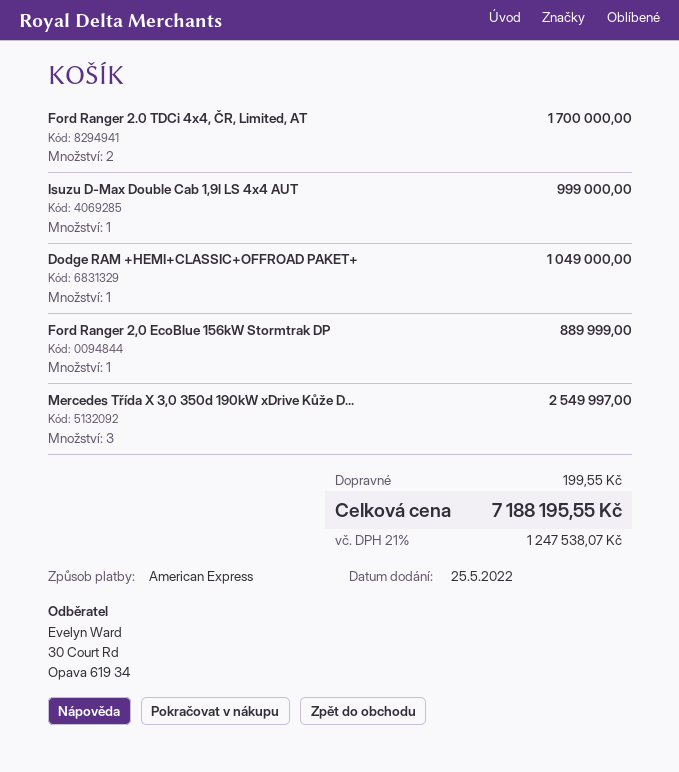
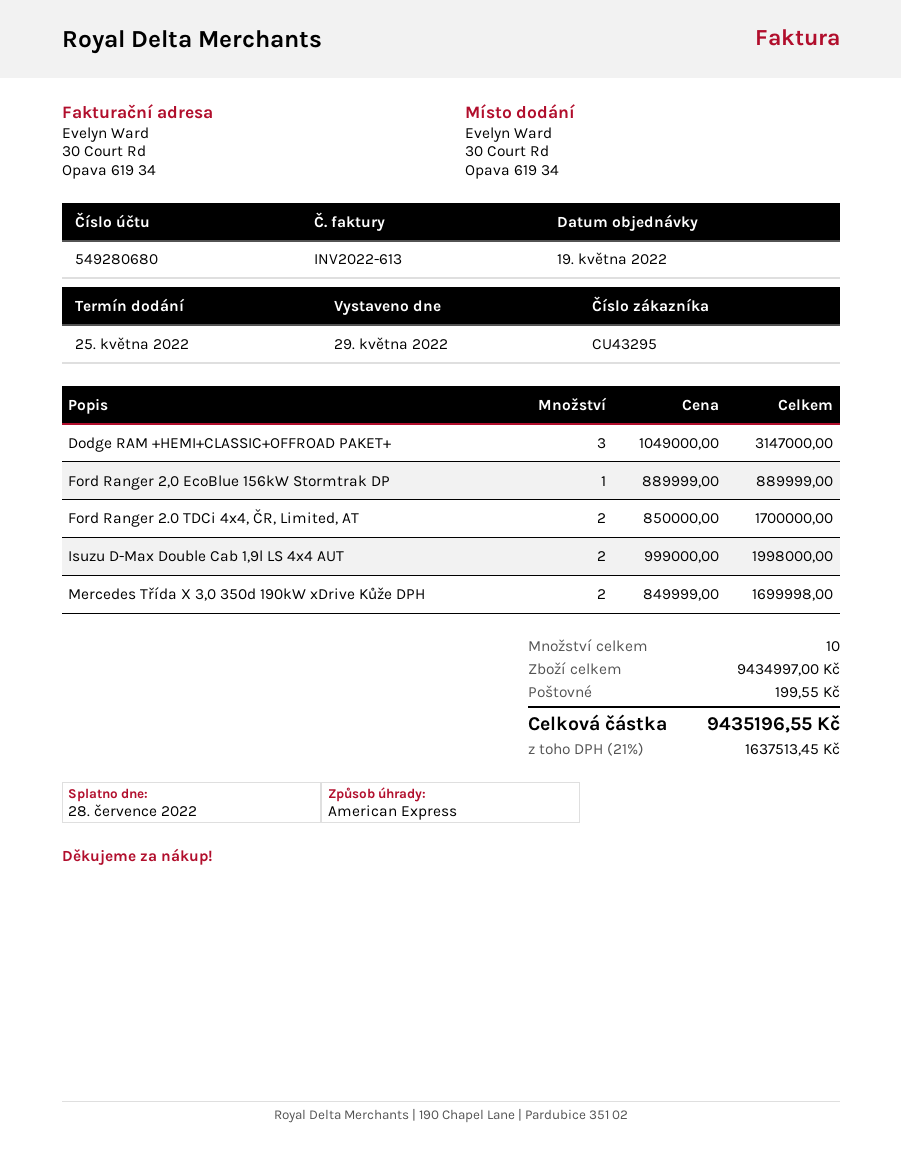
Isuzu D-Max Double Cab 1,9l LS 4x4 AUT: 1 for 999000.00 -> 2 for 1998000.00
Dodge RAM +HEMI+CLASSIC+OFFROAD PAKET+: 1 for 1049000.00 -> 3 for 3147000.00
Mercedes Třída X 3,0 350d 190kW xDrive Kůže D...: 3 for 2549997.00 -> 2 for 1699998.00
tax: 21% = 1247538.07 -> 21% = 1637513.45
total: 7188195.55 -> 9435196.55

